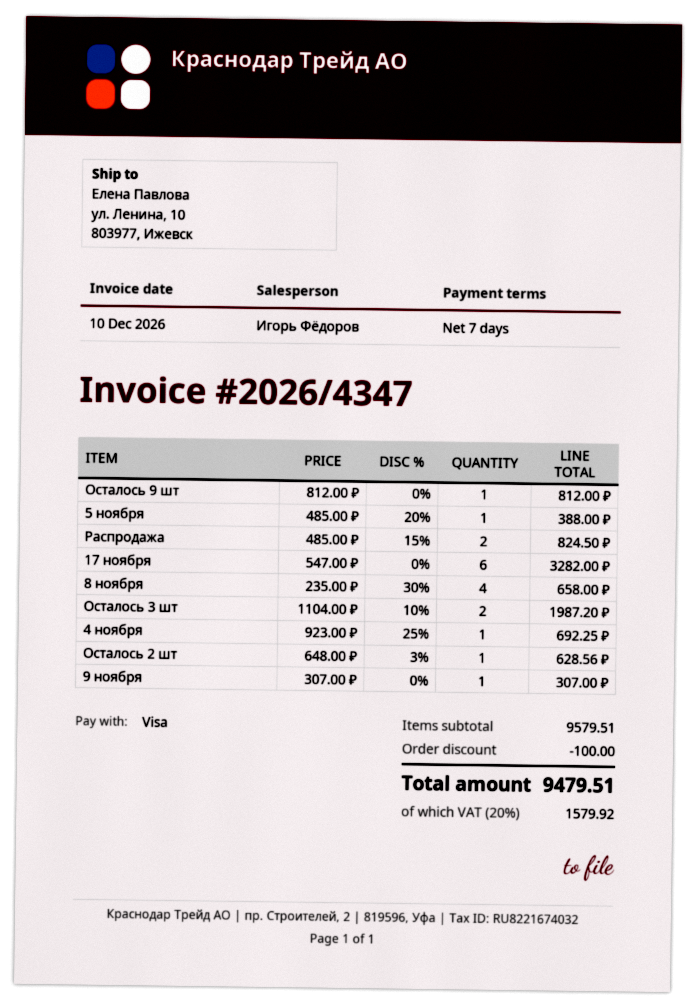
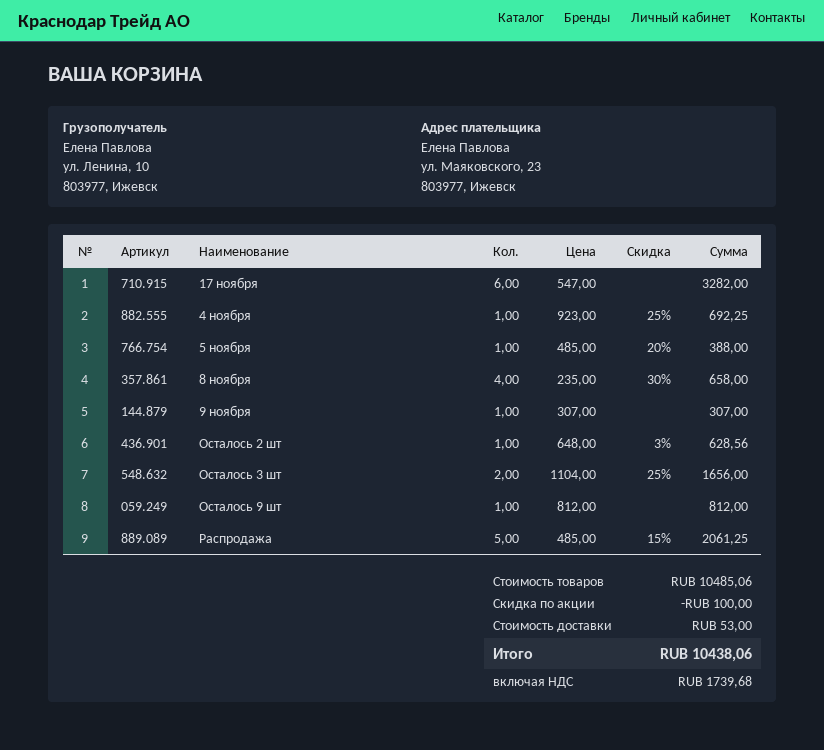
Распродажа: 2 x 485.00 - 15% = 824.50 -> 5 x 485.00 - 15% = 2061.25
Осталось 3 шт: 2 x 1104.00 - 10% = 1987.20 -> 2 x 1104.00 - 25% = 1656.00
subtotal: 9579.51 -> 10485.06
shipping: none -> 53.00
tax: 1579.92 -> 1739.68
total: 9479.51 -> 10438.06

